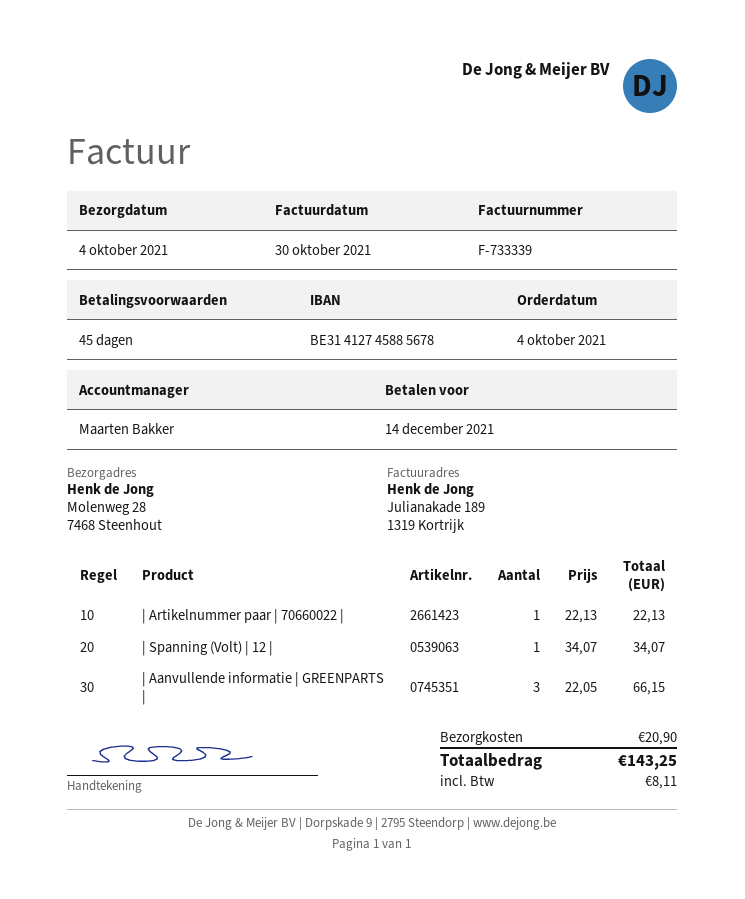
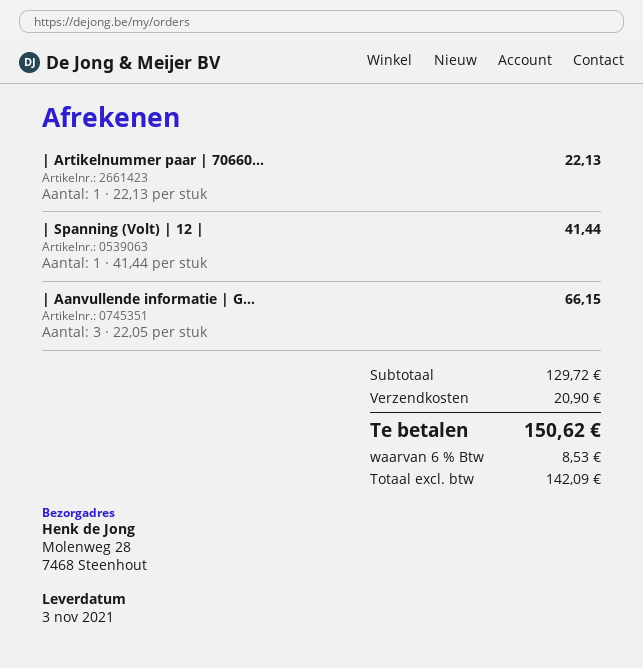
delivery date: 2021-10-04 -> 2021-11-03
| Spanning (Volt) | 12 |: 1 x 34.07 = 34.07 -> 1 x 41.44 = 41.44
tax: 8.11 -> 8.53
total: 143.25 -> 150.62

